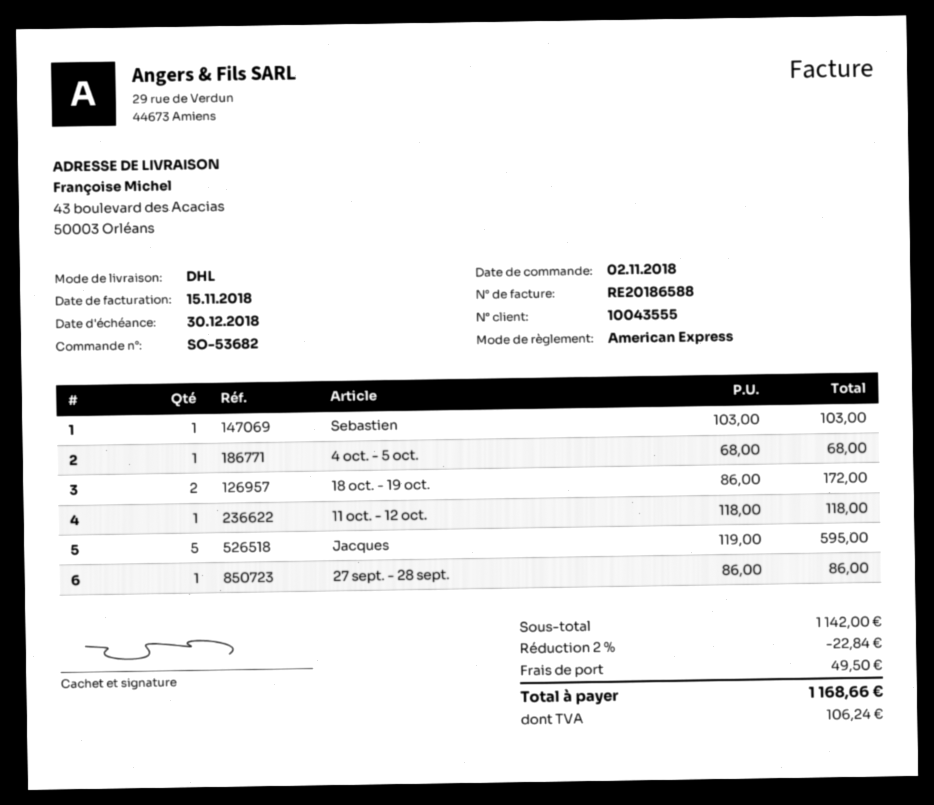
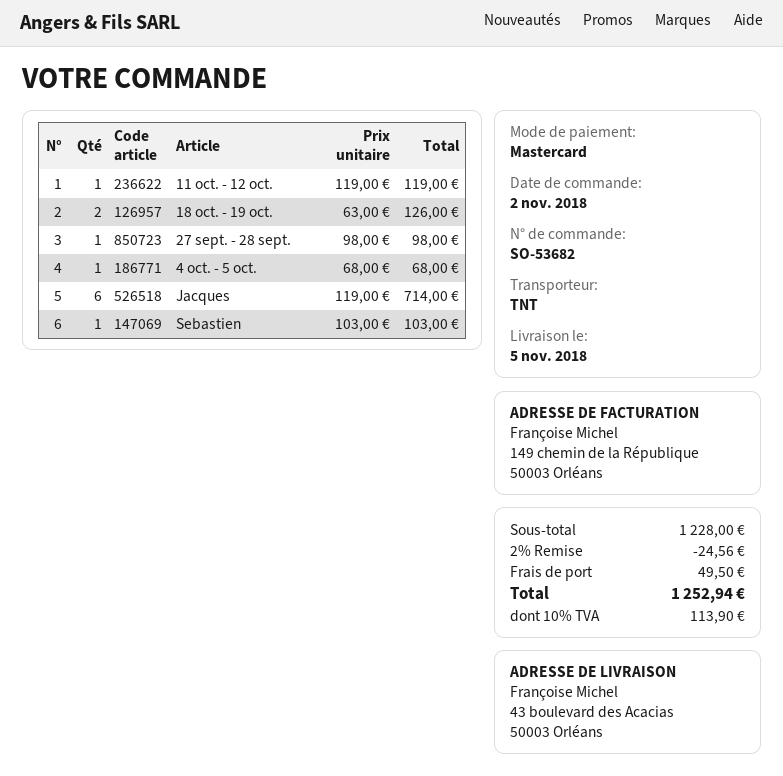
payment method: American Express -> Mastercard
shipping method: DHL -> TNT
18 oct. - 19 oct.: 2 x 86.00 = 172.00 -> 2 x 63.00 = 126.00
11 oct. - 12 oct.: 1 x 118.00 = 118.00 -> 1 x 119.00 = 119.00
Jacques: 5 x 119.00 = 595.00 -> 6 x 119.00 = 714.00
27 sept. - 28 sept.: 1 x 86.00 = 86.00 -> 1 x 98.00 = 98.00
subtotal: 1142.00 -> 1228.00
discount: 2% = 22.84 -> 2% = 24.56
tax: 106.24 -> 113.90
total: 1168.66 -> 1252.94

